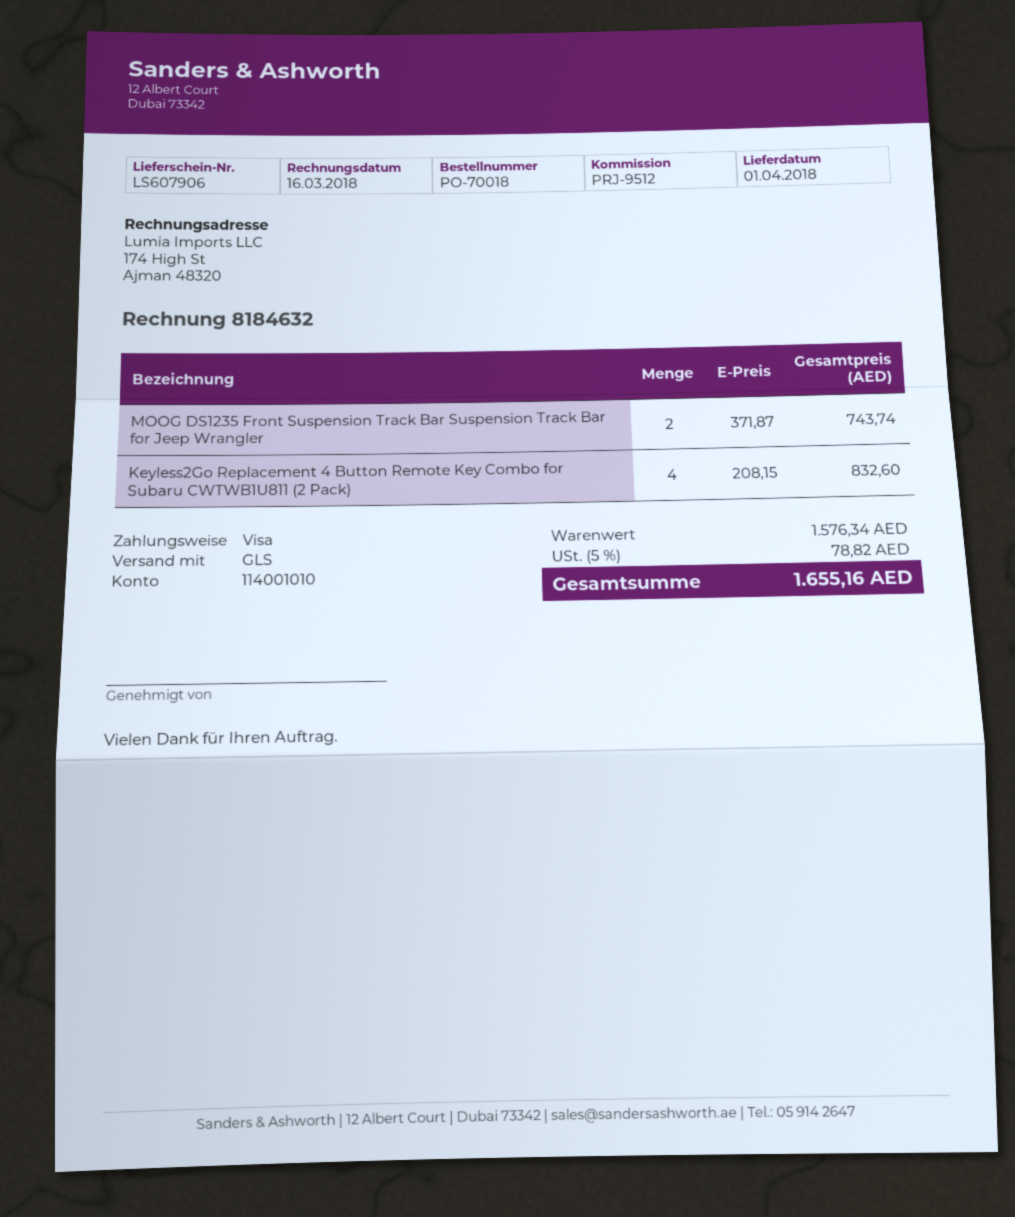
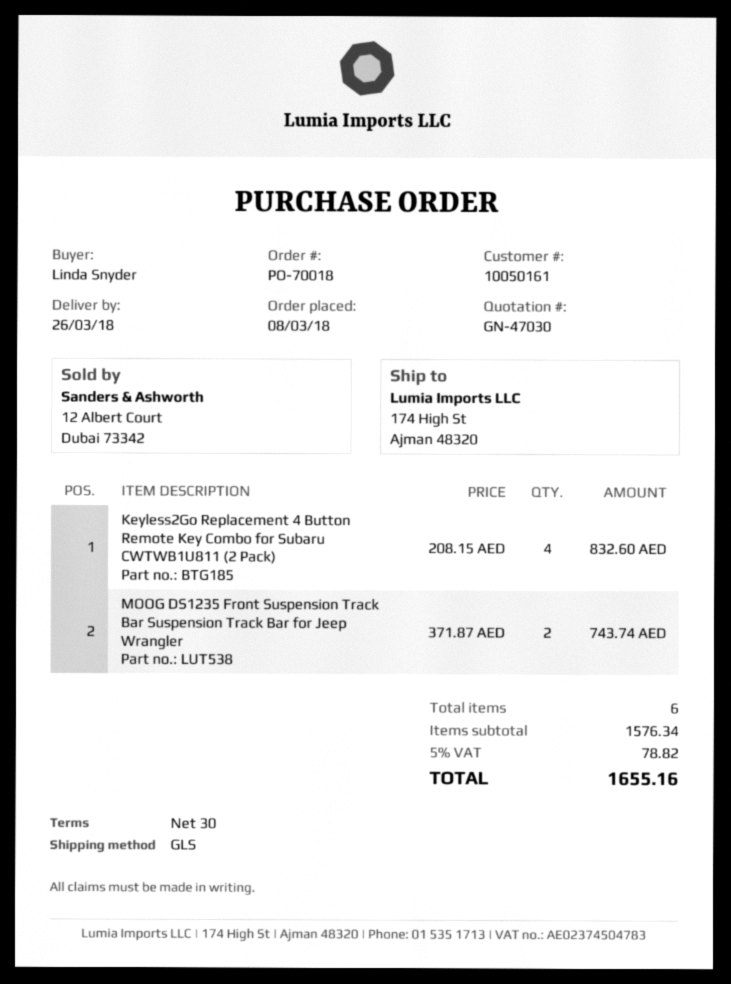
delivery date: 2018-04-01 -> 2018-03-26

